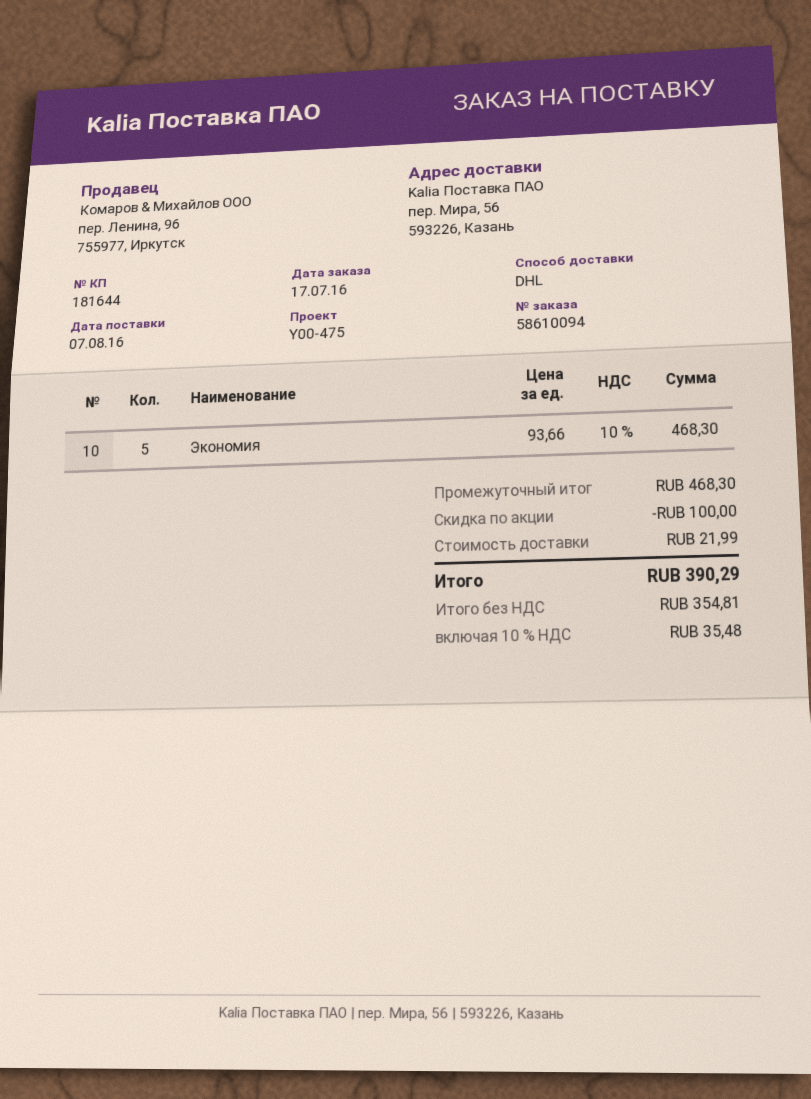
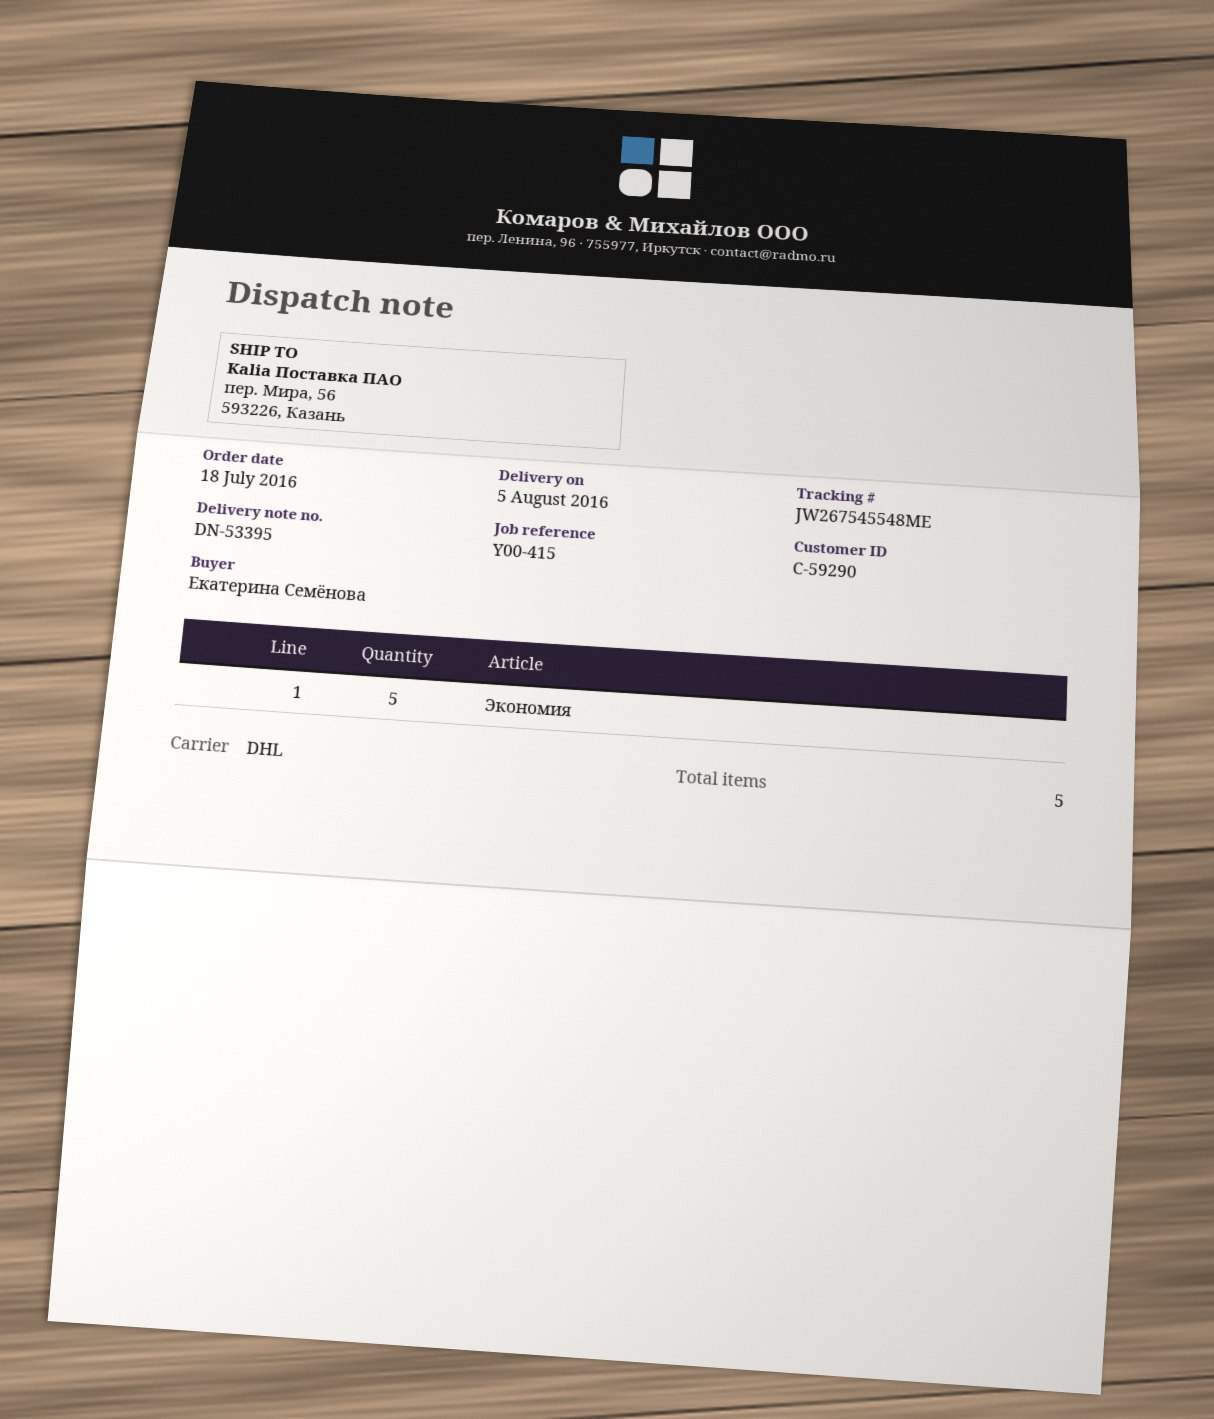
order date: 2016-07-17 -> 2016-07-18
delivery date: 2016-08-07 -> 2016-08-05
reference: Y00-475 -> Y00-415

